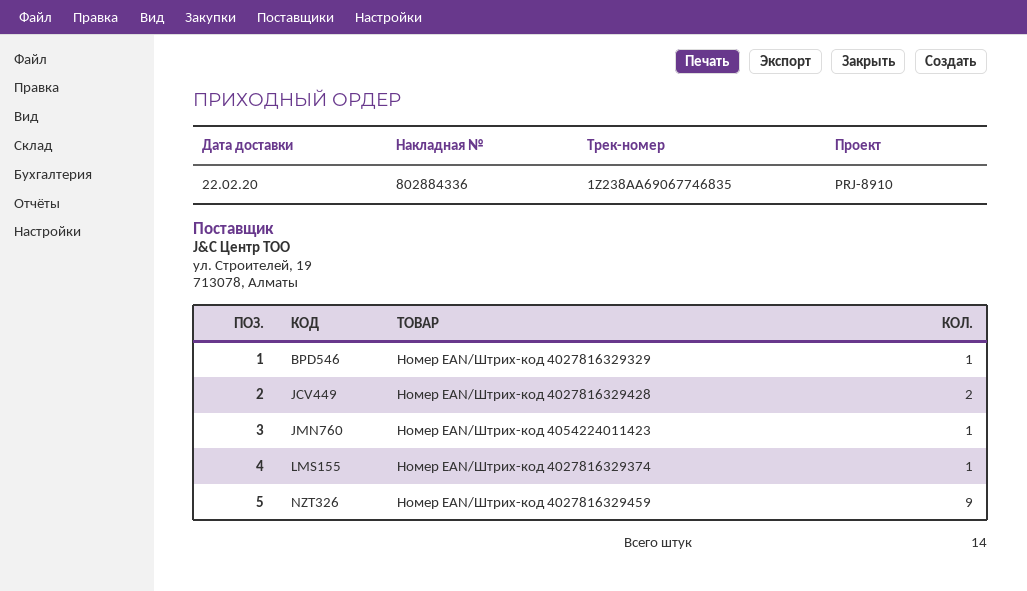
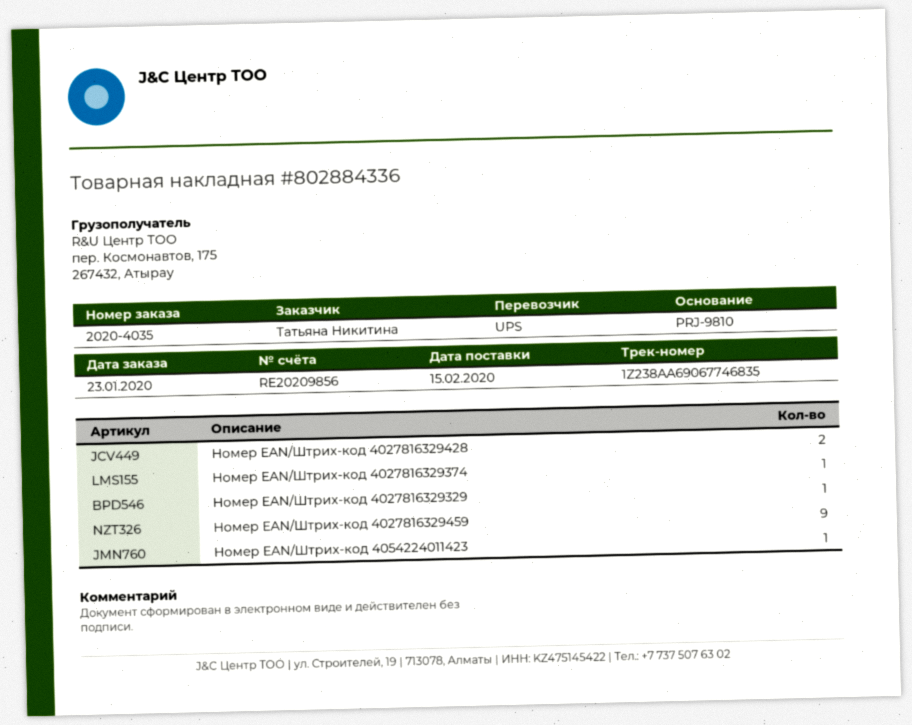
delivery date: 2020-02-22 -> 2020-02-15
reference: PRJ-8910 -> PRJ-9810

